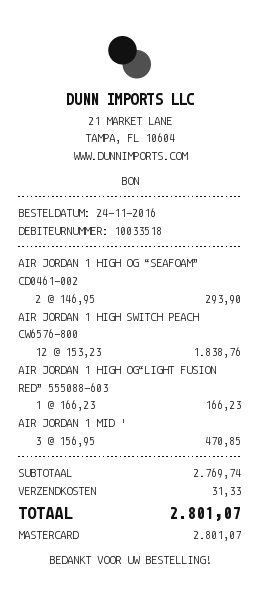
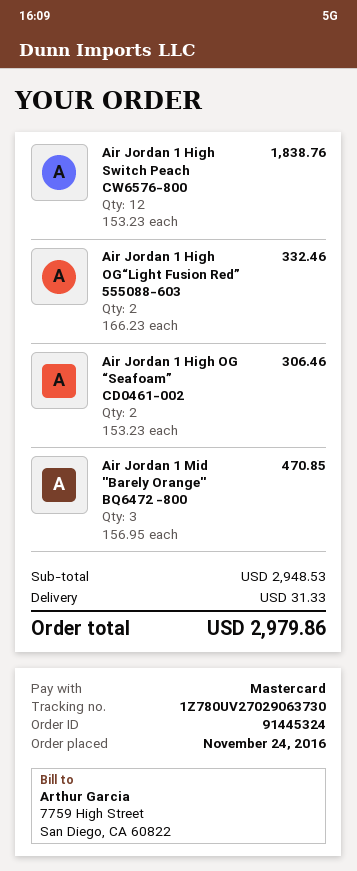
AIR JORDAN 1 HIGH OG “SEAFOAM” CD0461-002: 2 x 146.95 = 293.90 -> 2 x 153.23 = 306.46
AIR JORDAN 1 HIGH OG“LIGHT FUSION RED” 555088-603: 1 x 166.23 = 166.23 -> 2 x 166.23 = 332.46
subtotal: 2769.74 -> 2948.53
total: 2801.07 -> 2979.86

